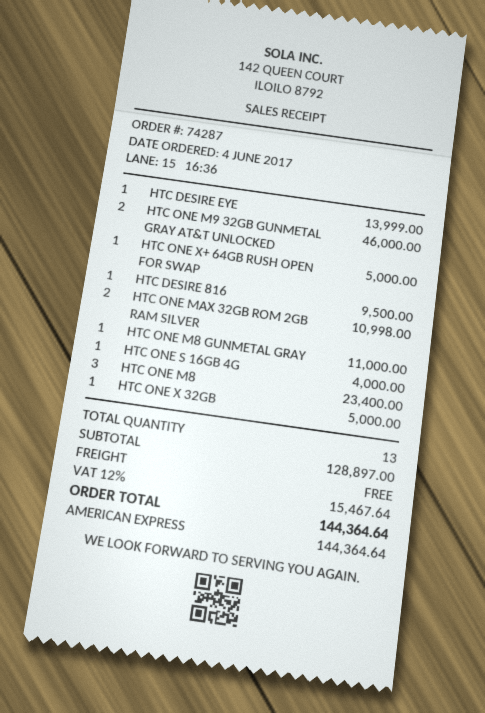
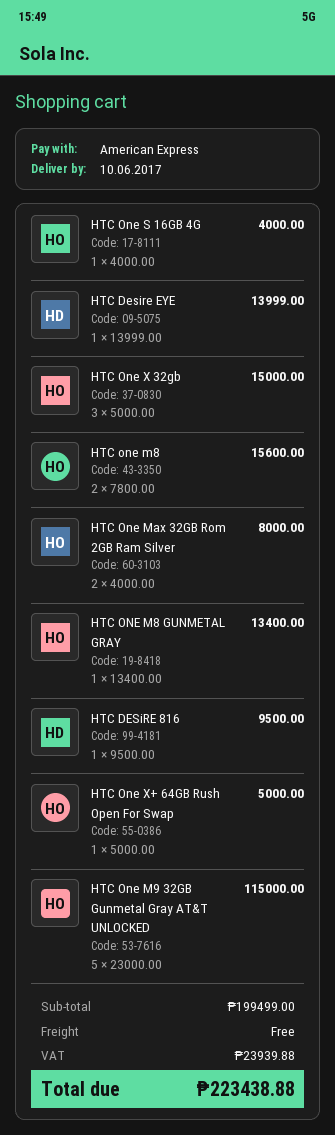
HTC ONE M9 32GB GUNMETAL GRAY AT&T UNLOCKED: 2 for 46000.00 -> 5 for 115000.00
HTC ONE MAX 32GB ROM 2GB RAM SILVER: 2 for 10998.00 -> 2 for 8000.00
HTC ONE M8 GUNMETAL GRAY: 1 for 11000.00 -> 1 for 13400.00
HTC ONE M8: 3 for 23400.00 -> 2 for 15600.00
HTC ONE X 32GB: 1 for 5000.00 -> 3 for 15000.00
subtotal: 128897.00 -> 199499.00
tax: 15467.64 -> 23939.88
total: 144364.64 -> 223438.88

